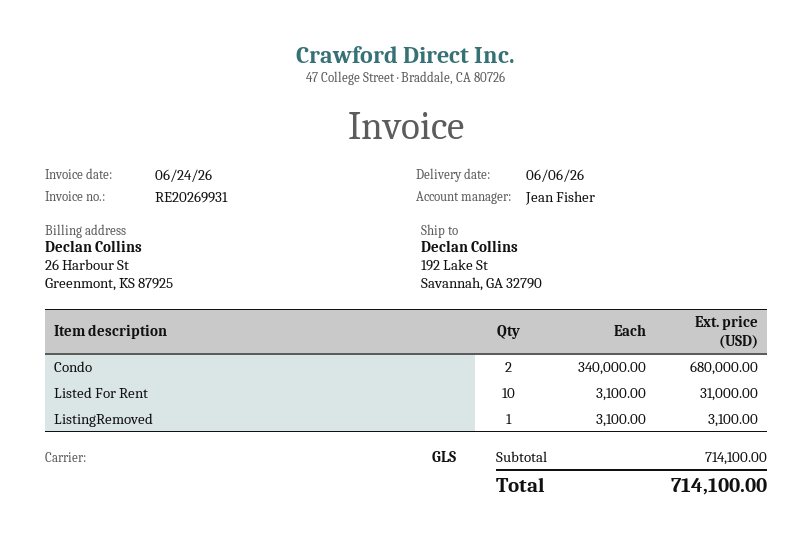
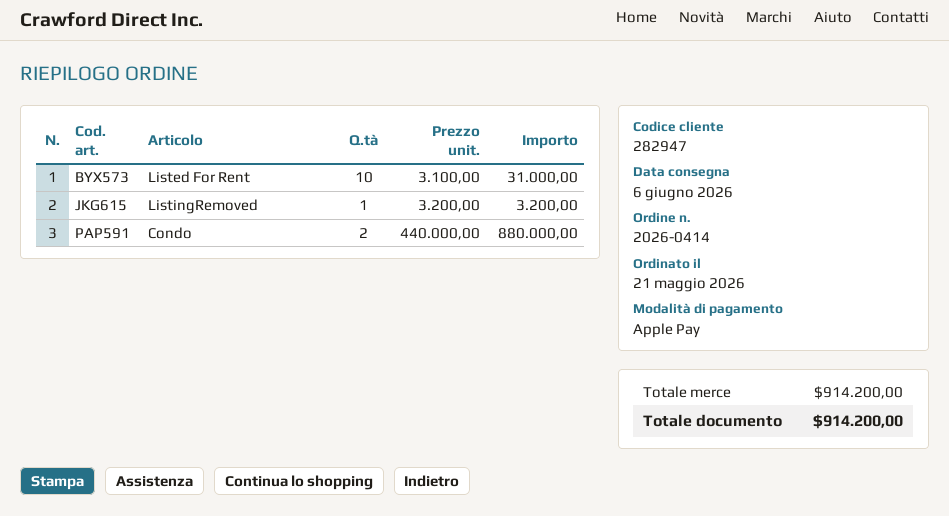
Condo: 2 x 340000.00 = 680000.00 -> 2 x 440000.00 = 880000.00
ListingRemoved: 1 x 3100.00 = 3100.00 -> 1 x 3200.00 = 3200.00
subtotal: 714100.00 -> 914200.00
total: 714100.00 -> 914200.00

